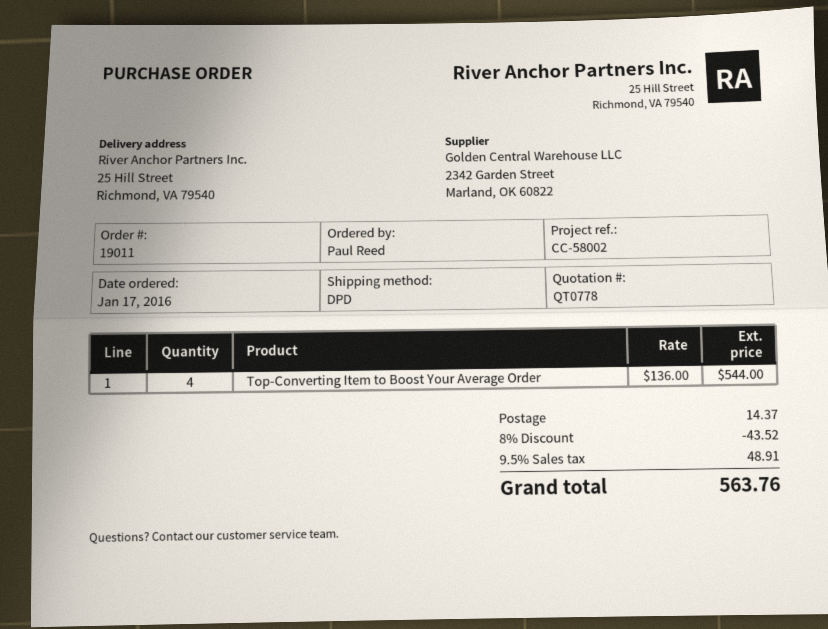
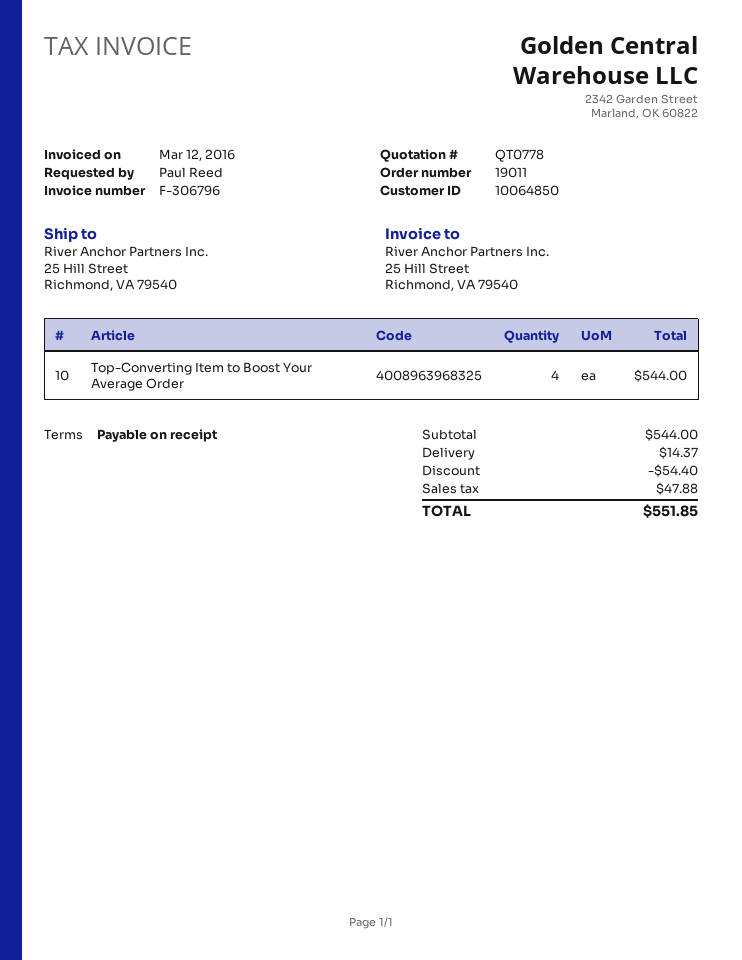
discount: 43.52 -> 54.40
tax: 48.91 -> 47.88
total: 563.76 -> 551.85

